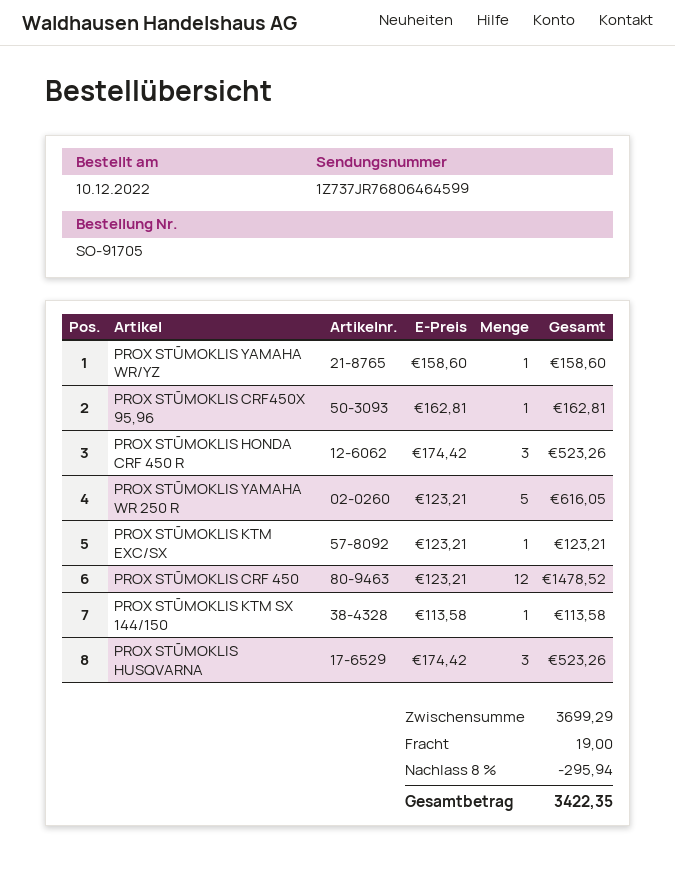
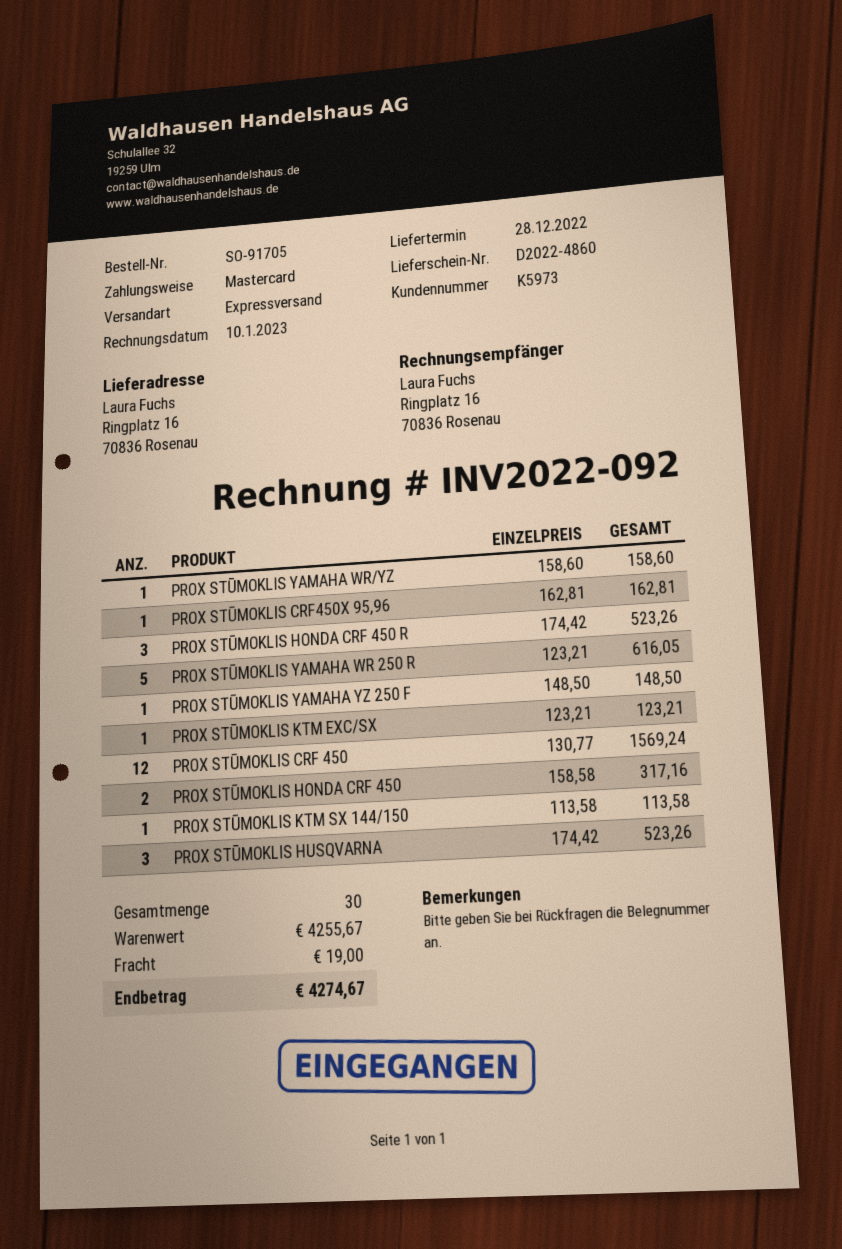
PROX STŪMOKLIS CRF 450: 12 x 123.21 = 1478.52 -> 12 x 130.77 = 1569.24
PROX STŪMOKLIS YAMAHA YZ 250 F: none -> 1 x 148.50 = 148.50
PROX STŪMOKLIS HONDA CRF 450: none -> 2 x 158.58 = 317.16
subtotal: 3699.29 -> 4255.67
discount: 8% = 295.94 -> none
total: 3422.35 -> 4274.67

